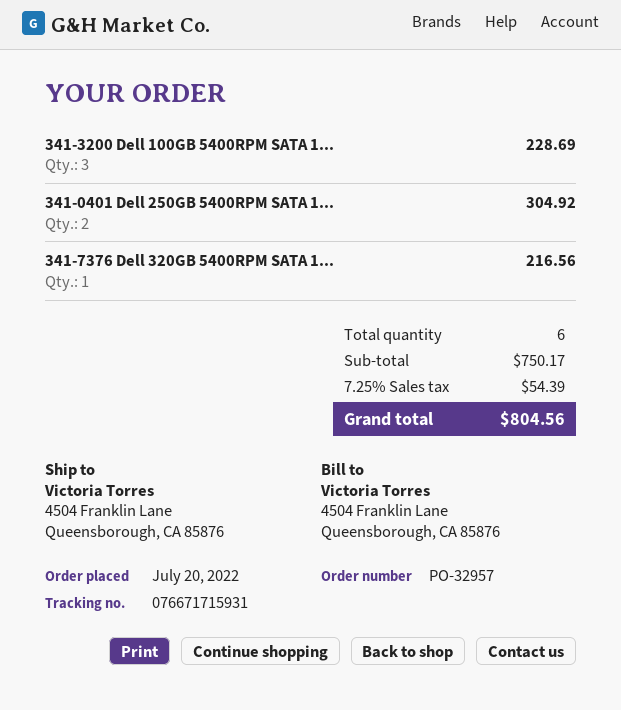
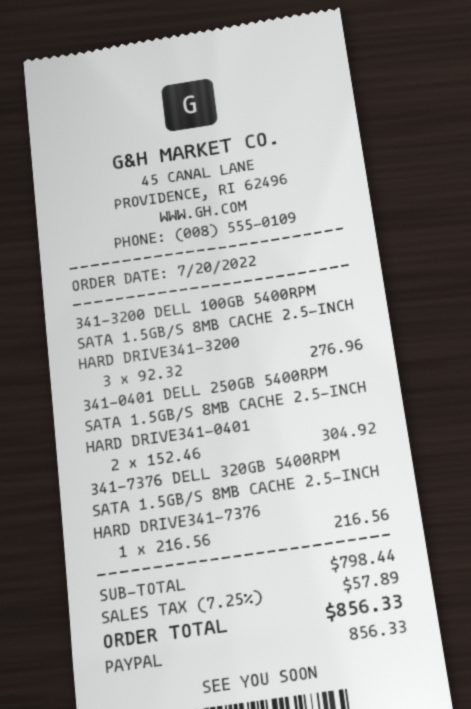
341-3200 Dell 100GB 5400RPM SATA 1...: 3 for 228.69 -> 3 for 276.96
subtotal: 750.17 -> 798.44
tax: 7.25% = 54.39 -> 7.25% = 57.89
total: 804.56 -> 856.33

